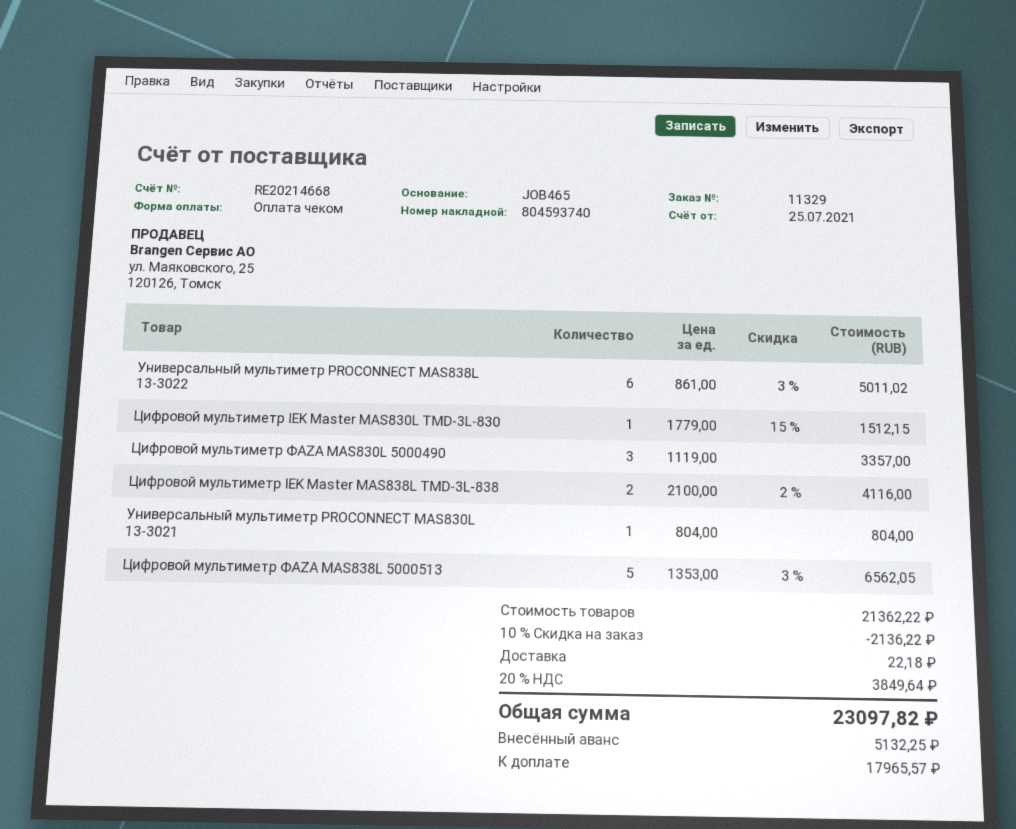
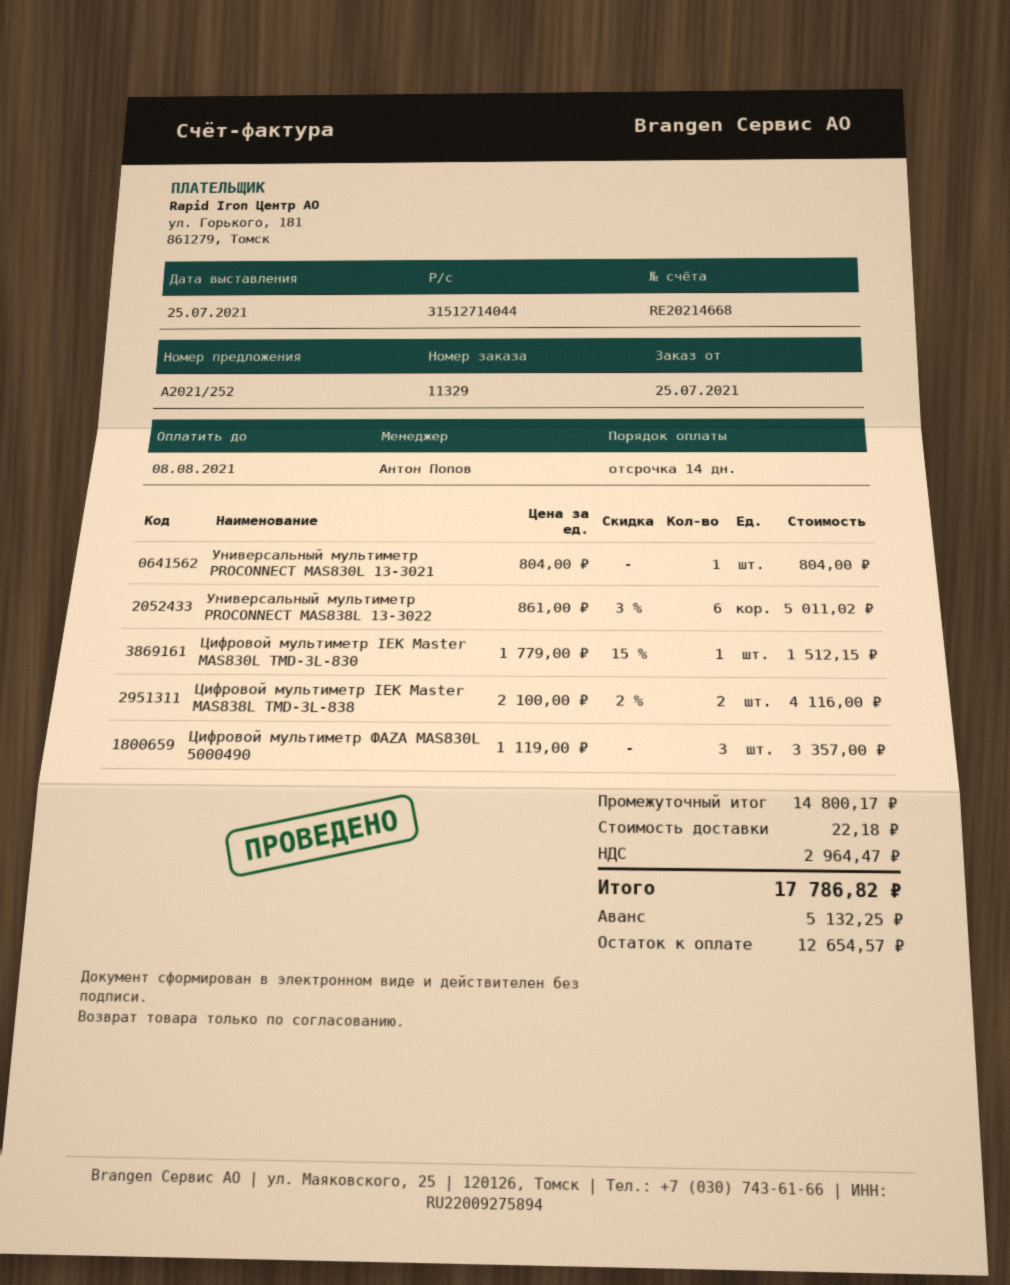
Цифровой мультиметр ФАZА MAS838L 5000513: 5 x 1353.00 - 3% = 6562.05 -> none
subtotal: 21362.22 -> 14800.17
discount: 10% = 2136.22 -> none
tax: 3849.64 -> 2964.47
total: 23097.82 -> 17786.82
balance: 17965.57 -> 12654.57

